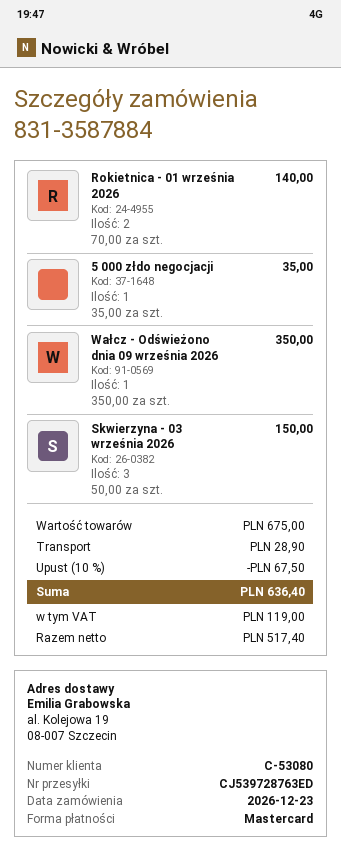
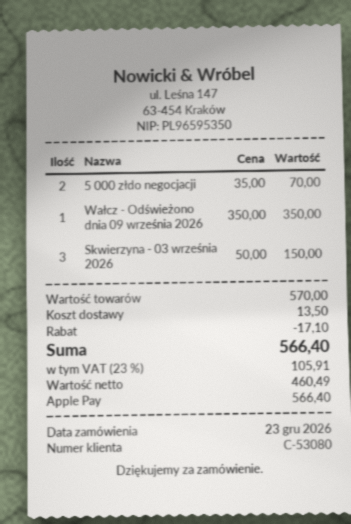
payment method: Mastercard -> Apple Pay
Rokietnica - 01 września 2026: 2 x 70.00 = 140.00 -> none
5 000 złdo negocjacji: 1 x 35.00 = 35.00 -> 2 x 35.00 = 70.00
subtotal: 675.00 -> 570.00
discount: 67.50 -> 17.10
shipping: 28.90 -> 13.50
net: 517.40 -> 460.49
tax: 119.00 -> 105.91
total: 636.40 -> 566.40

